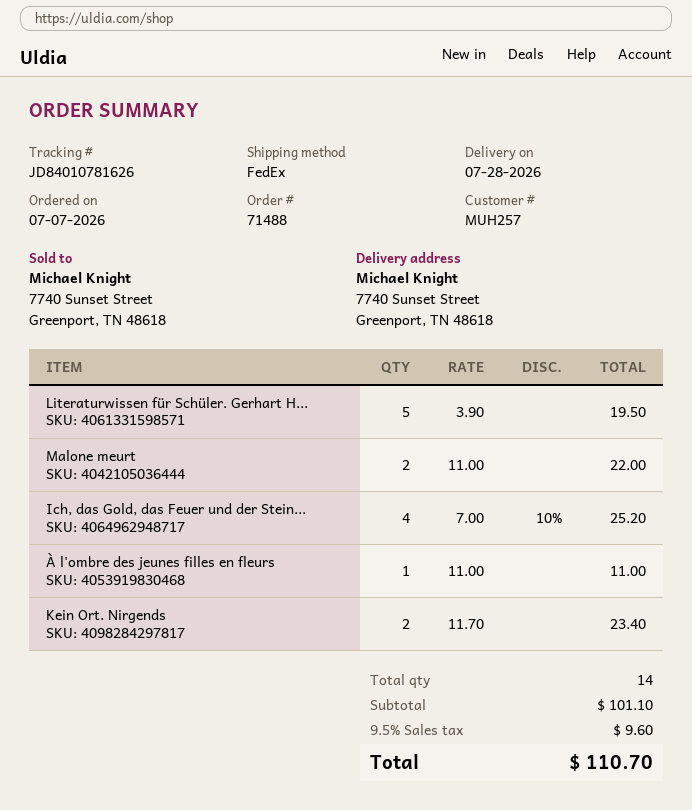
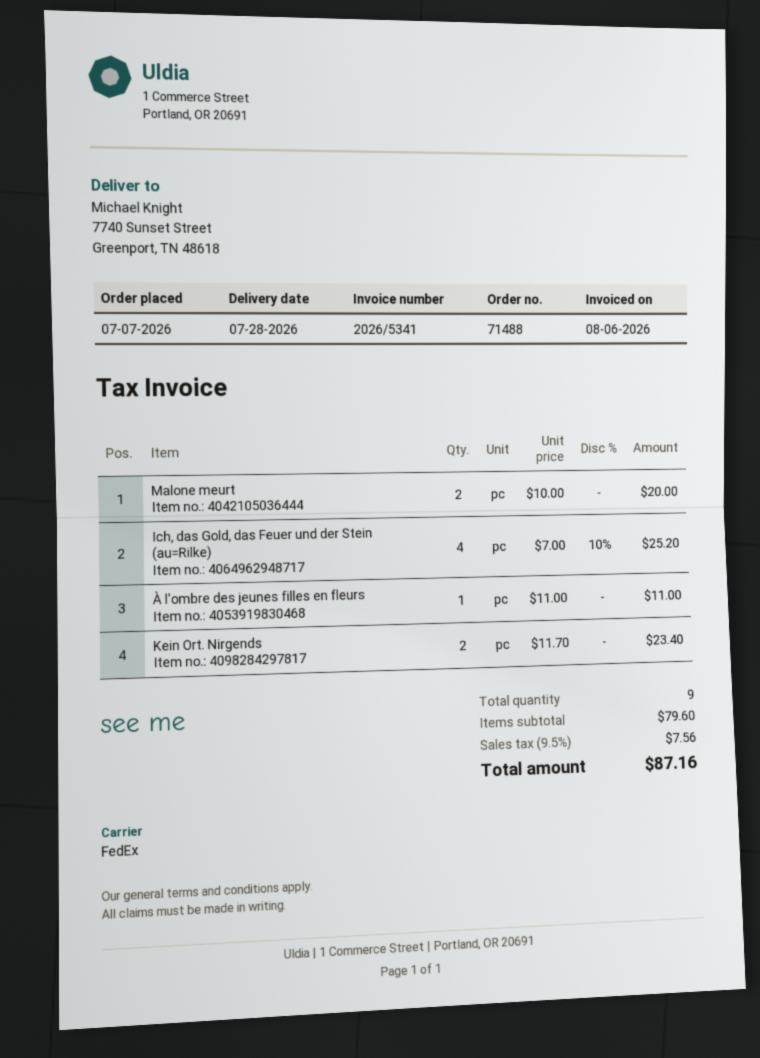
Literaturwissen für Schüler. Gerhart H...: 5 x 3.90 = 19.50 -> none
Malone meurt: 2 x 11.00 = 22.00 -> 2 x 10.00 = 20.00
total quantity: 14 -> 9
subtotal: 101.10 -> 79.60
tax: 9.5% = 9.60 -> 9.5% = 7.56
total: 110.70 -> 87.16

